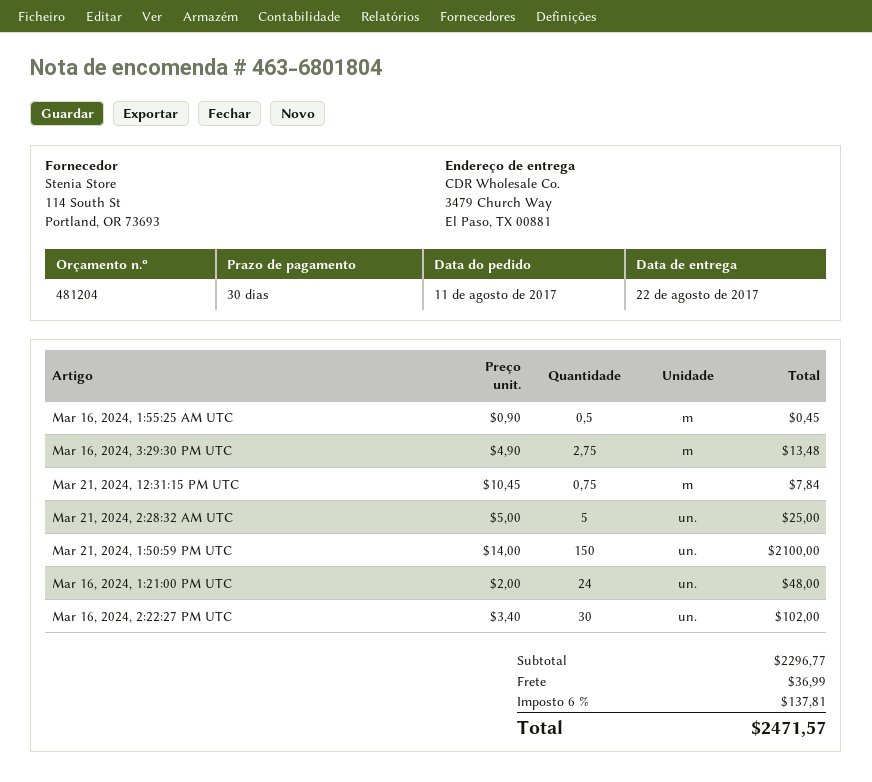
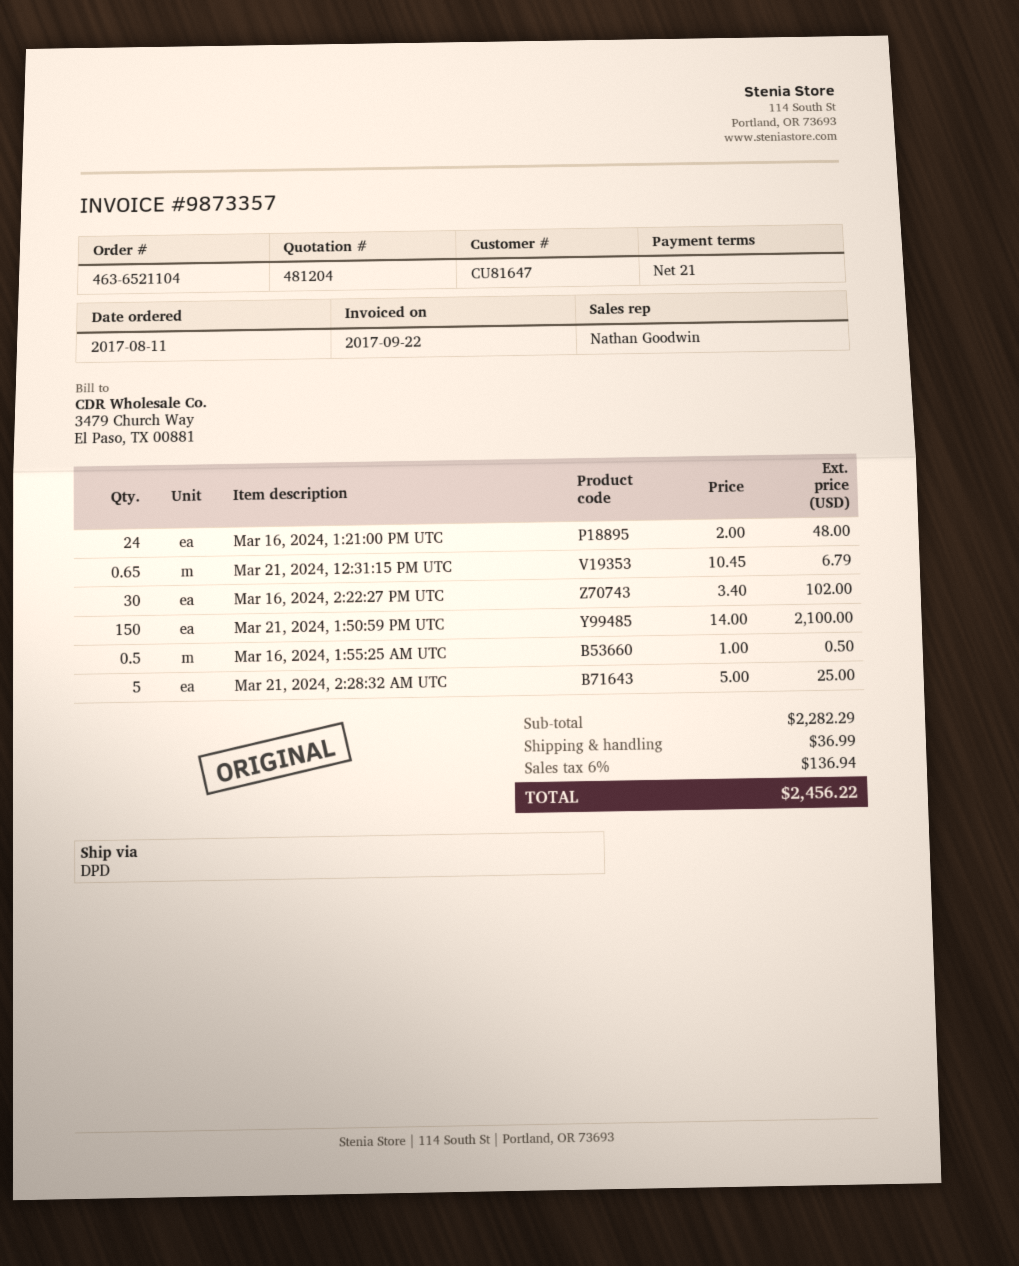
order number: 463-6801804 -> 463-6521104
payment terms: 30 days -> 21 days
Mar 16, 2024, 1:55:25 AM UTC: 0.5 x 0.90 = 0.45 -> 0.5 x 1.00 = 0.50
Mar 16, 2024, 3:29:30 PM UTC: 2.75 x 4.90 = 13.48 -> none
Mar 21, 2024, 12:31:15 PM UTC: 0.75 x 10.45 = 7.84 -> 0.65 x 10.45 = 6.79
subtotal: 2296.77 -> 2282.29
tax: 6% = 137.81 -> 6% = 136.94
total: 2471.57 -> 2456.22

